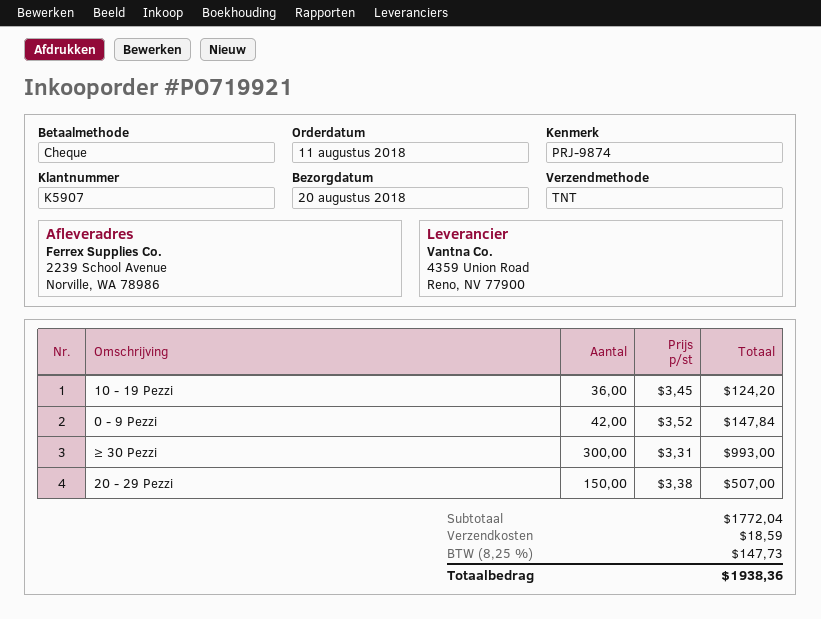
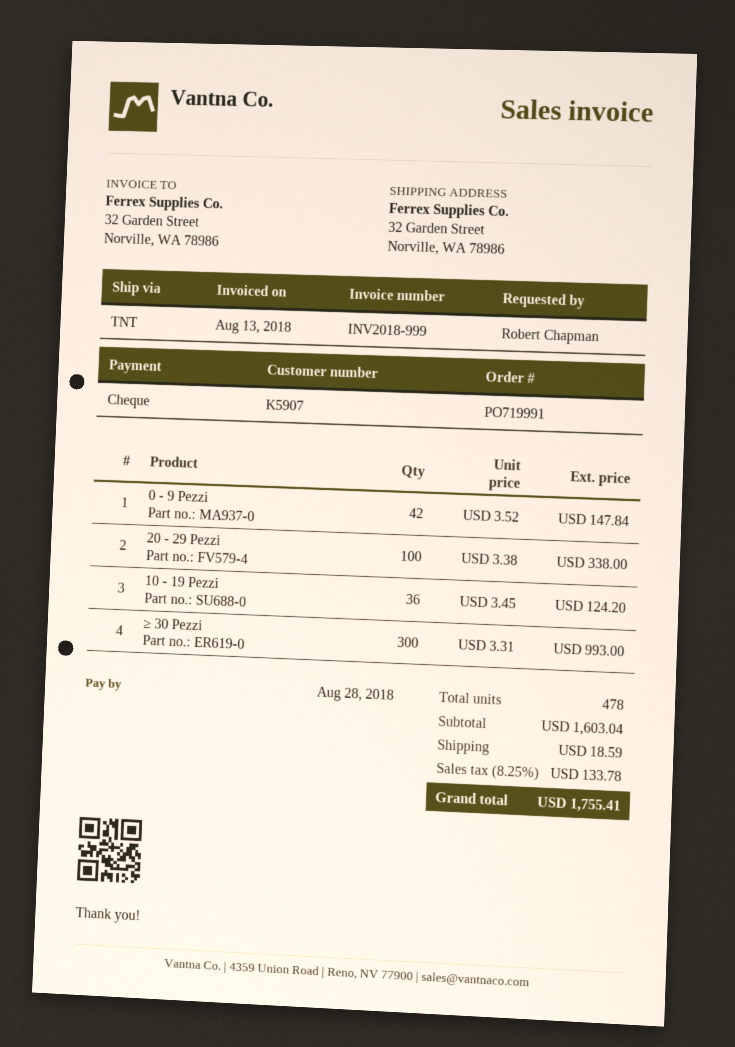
order number: PO719921 -> PO719991
ship to: 2239 School Avenue, Norville, WA 78986 -> 32 Garden Street, Norville, WA 78986
20 - 29 Pezzi: 150 x 3.38 = 507.00 -> 100 x 3.38 = 338.00
subtotal: 1772.04 -> 1603.04
tax: 8.25% = 147.73 -> 8.25% = 133.78
total: 1938.36 -> 1755.41

